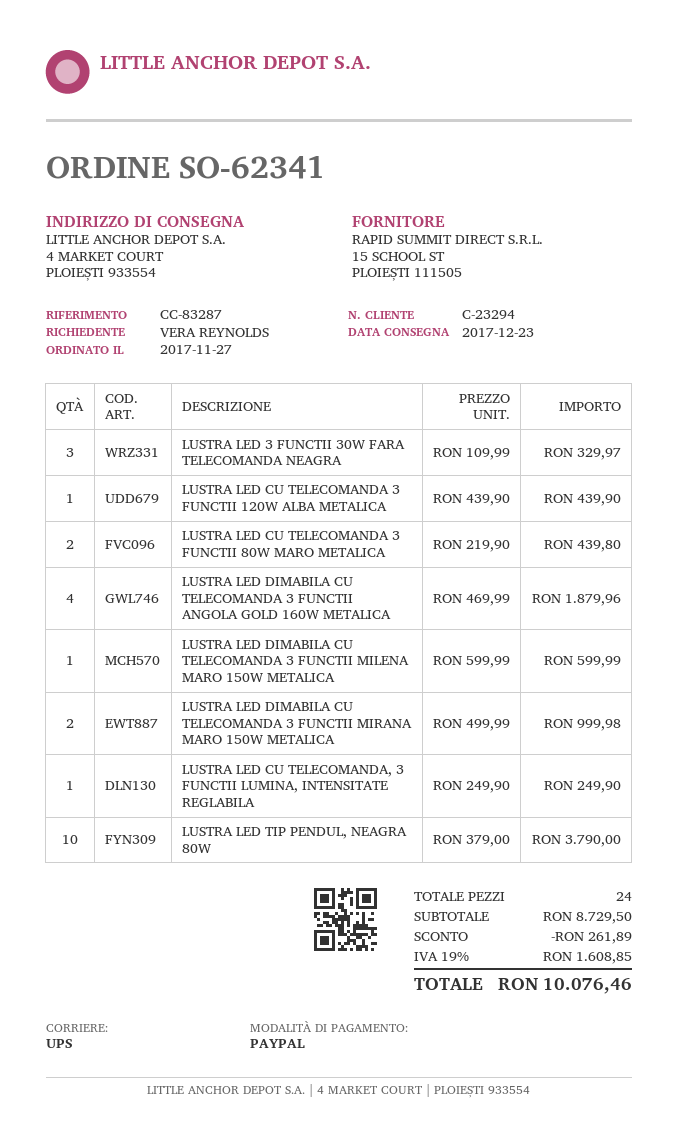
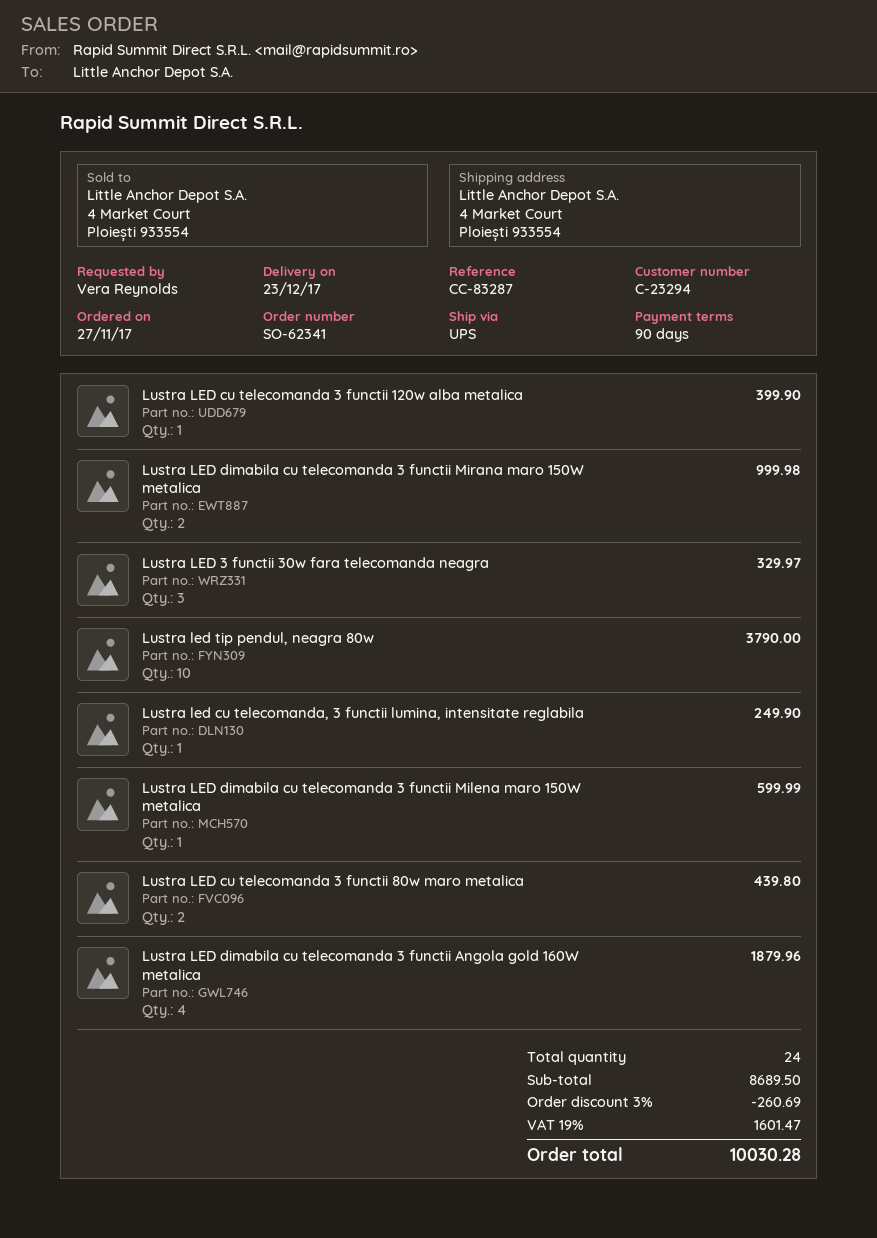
LUSTRA LED CU TELECOMANDA 3 FUNCTII 120W ALBA METALICA: 1 for 439.90 -> 1 for 399.90
subtotal: 8729.50 -> 8689.50
discount: 261.89 -> 260.69
tax: 19% = 1608.85 -> 19% = 1601.47
total: 10076.46 -> 10030.28

